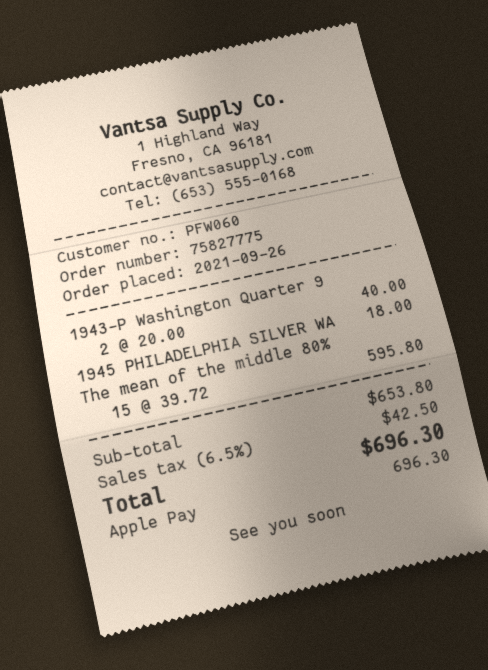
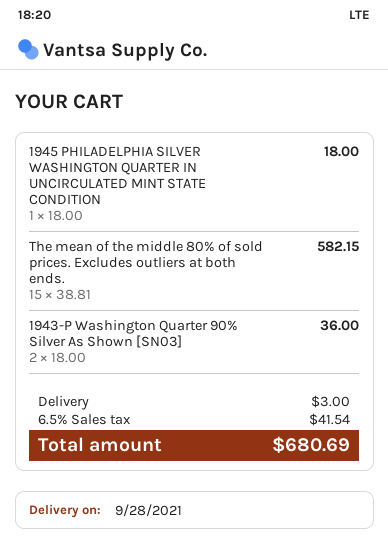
1943-P Washington Quarter 9: 2 x 20.00 = 40.00 -> 2 x 18.00 = 36.00
The mean of the middle 80%: 15 x 39.72 = 595.80 -> 15 x 38.81 = 582.15
shipping: none -> 3.00
tax: 6.5% = 42.50 -> 6.5% = 41.54
total: 696.30 -> 680.69

